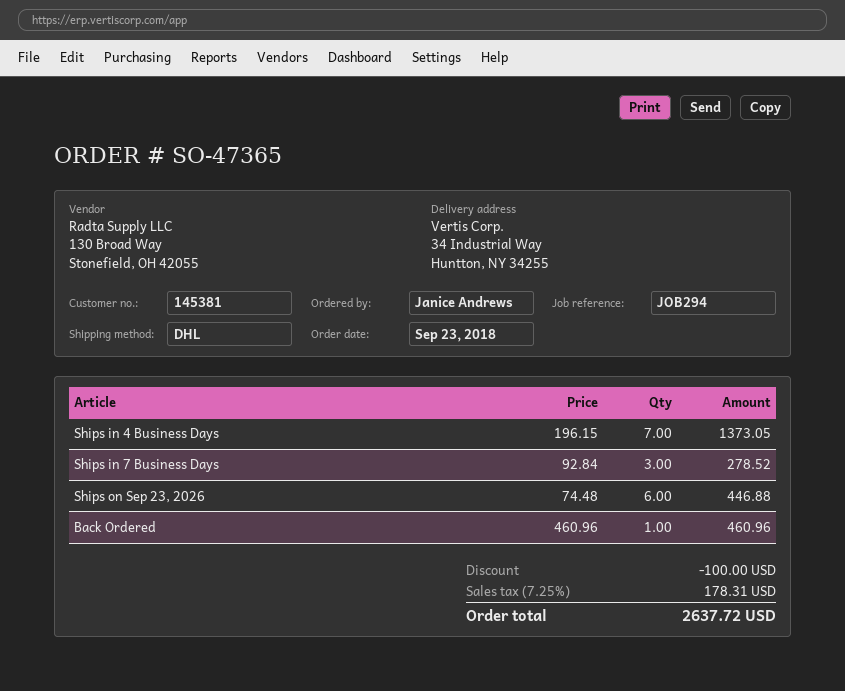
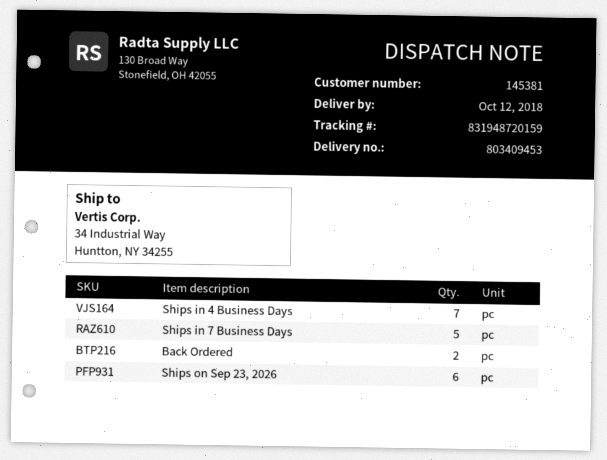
Ships in 7 Business Days: 3 -> 5
Back Ordered: 1 -> 2

